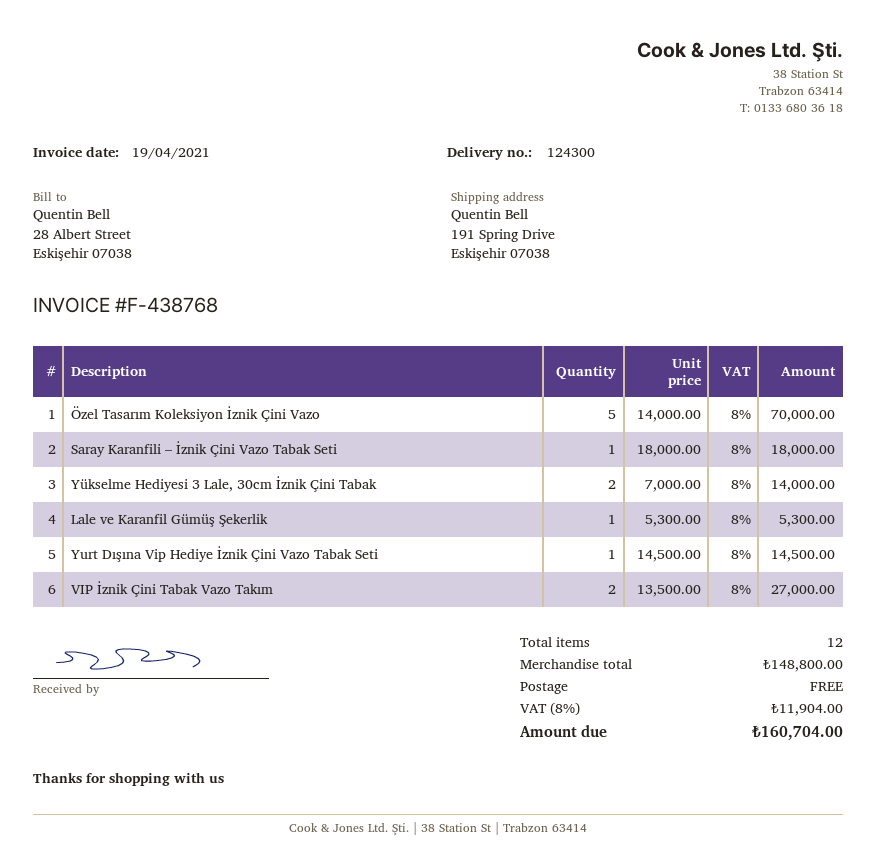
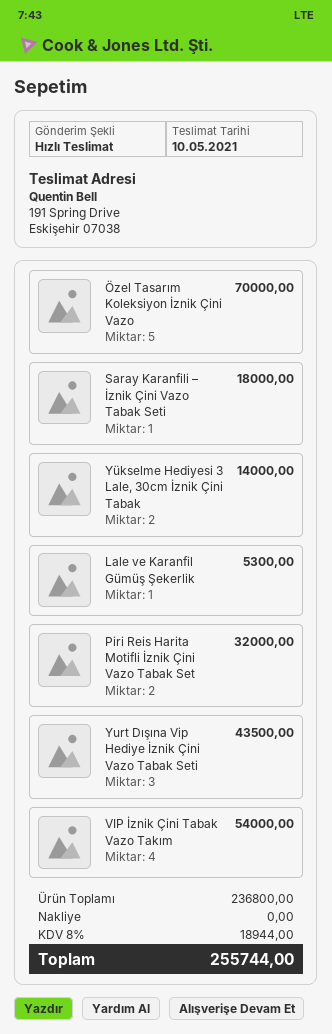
Yurt Dışına Vip Hediye İznik Çini Vazo Tabak Seti: 1 for 14500.00 -> 3 for 43500.00
VIP İznik Çini Tabak Vazo Takım: 2 for 27000.00 -> 4 for 54000.00
Piri Reis Harita Motifli İznik Çini Vazo Tabak Set: none -> 2 for 32000.00
subtotal: 148800.00 -> 236800.00
tax: 8% = 11904.00 -> 8% = 18944.00
total: 160704.00 -> 255744.00

